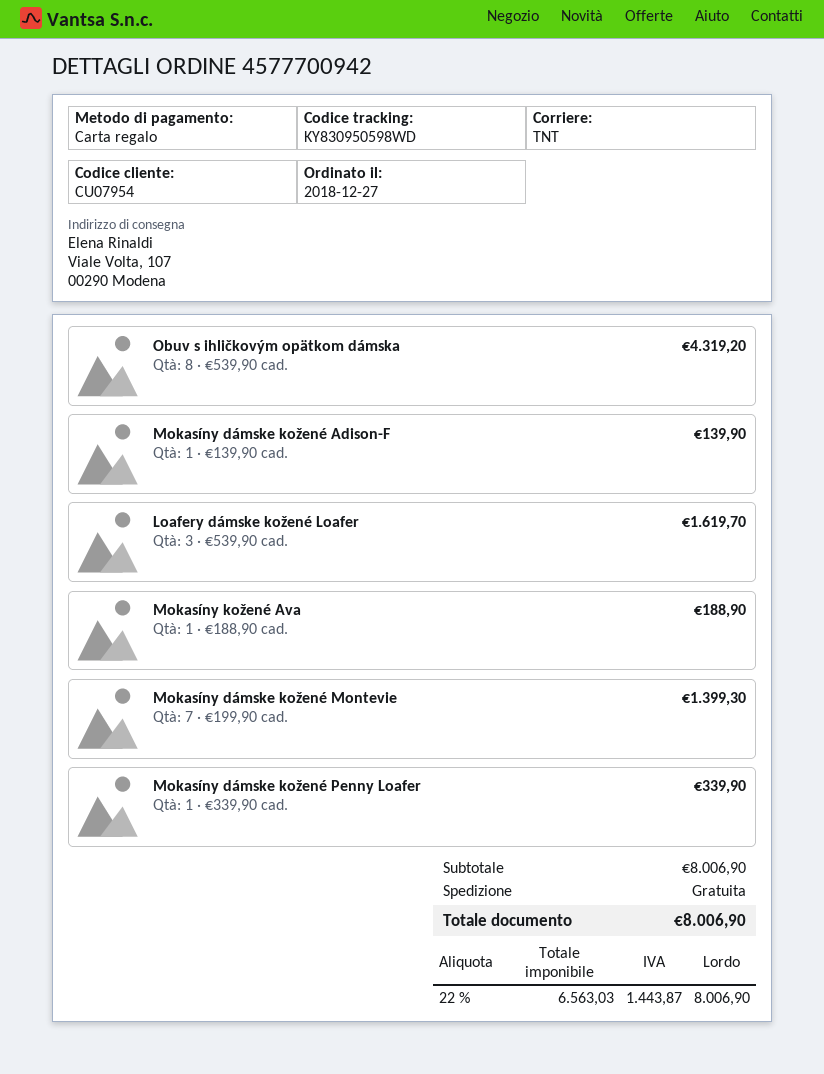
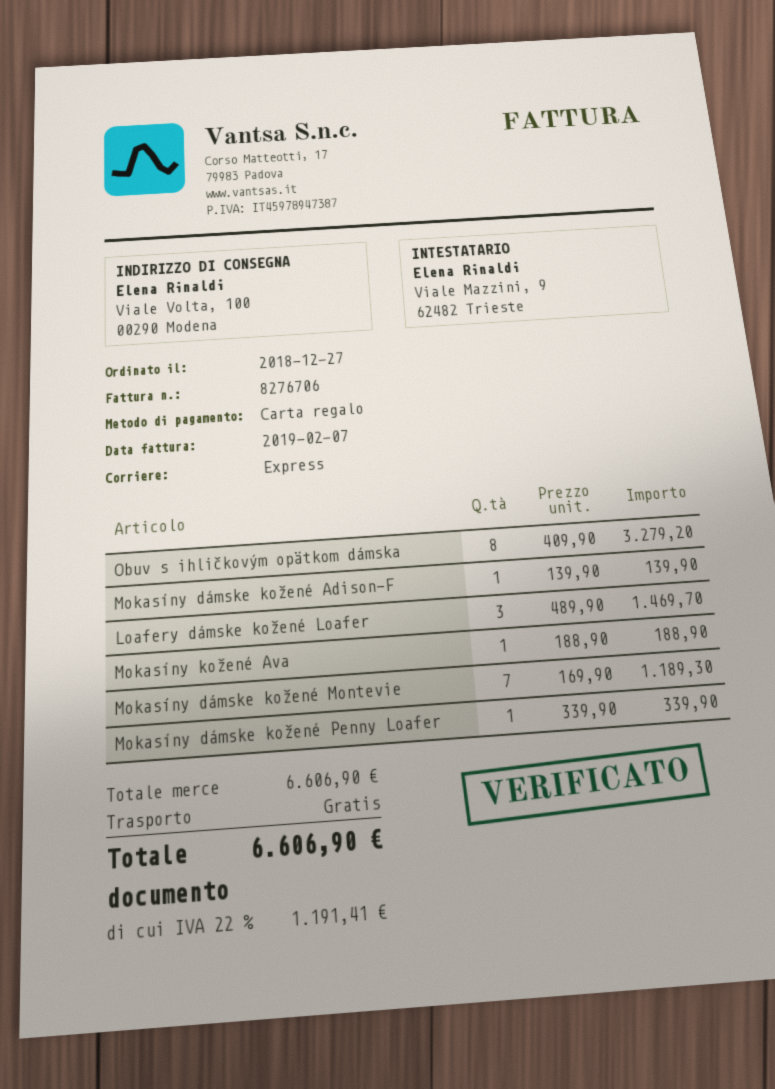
shipping method: TNT -> express
ship to: Viale Volta, 107, 00290 Modena -> Viale Volta, 100, 00290 Modena
Obuv s ihličkovým opätkom dámska: 8 x 539.90 = 4319.20 -> 8 x 409.90 = 3279.20
Loafery dámske kožené Loafer: 3 x 539.90 = 1619.70 -> 3 x 489.90 = 1469.70
Mokasíny dámske kožené Montevie: 7 x 199.90 = 1399.30 -> 7 x 169.90 = 1189.30
subtotal: 8006.90 -> 6606.90
tax: 22% = 1443.87 -> 22% = 1191.41
total: 8006.90 -> 6606.90

